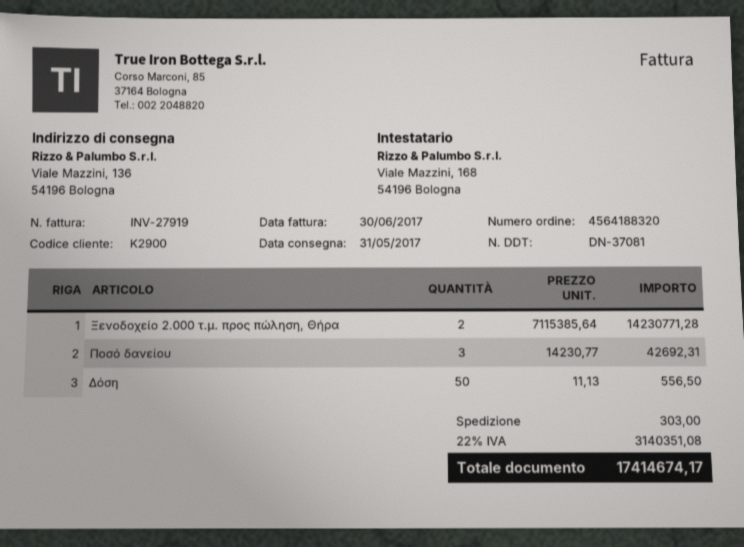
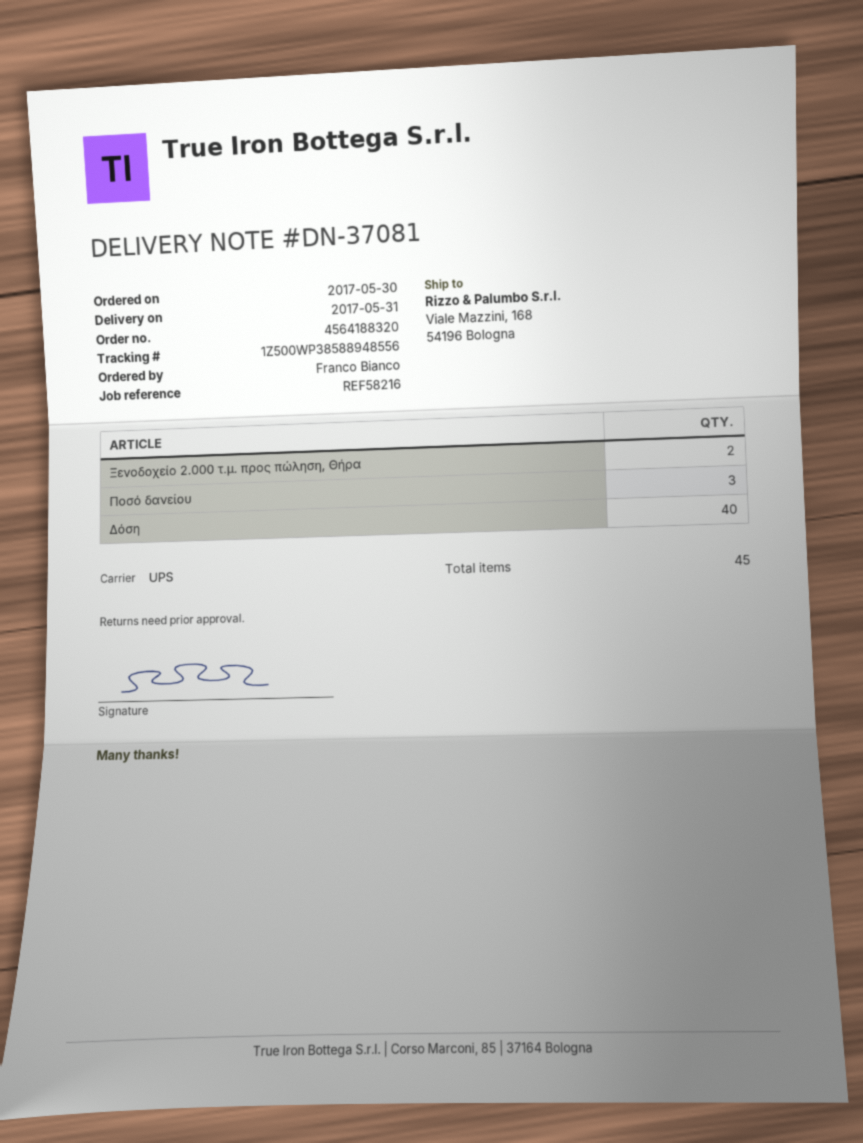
ship to: Viale Mazzini, 136, 54196 Bologna -> Viale Mazzini, 168, 54196 Bologna
Δόση: 50 -> 40

